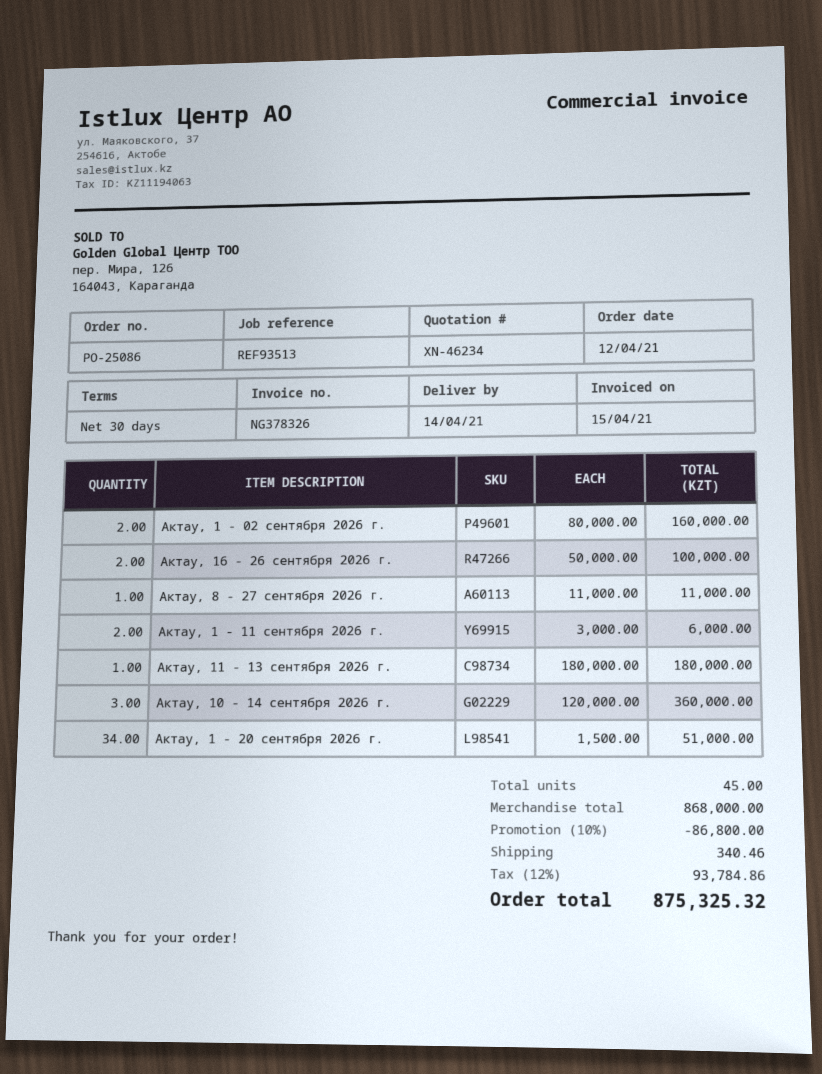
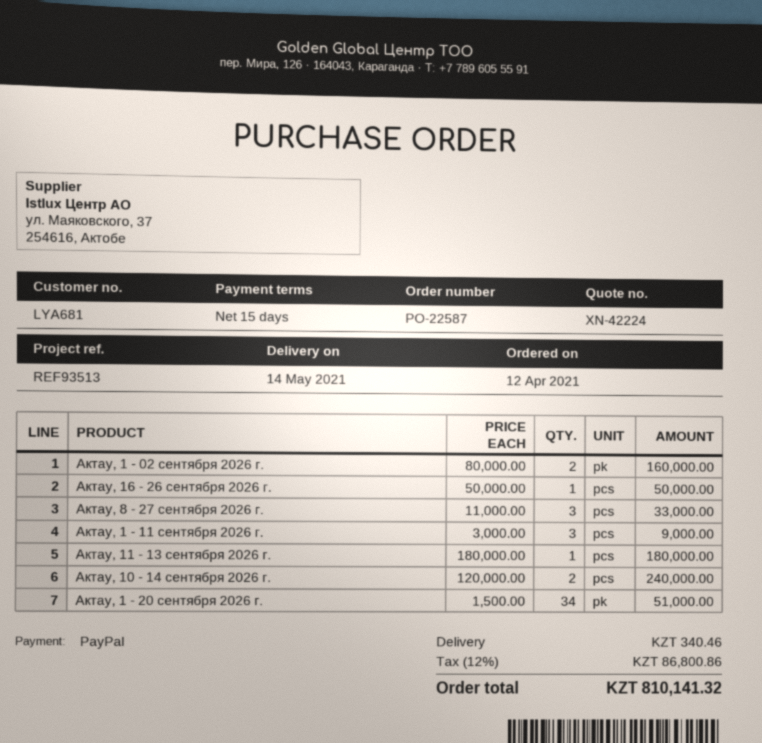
quote number: XN-46234 -> XN-42224
order number: PO-25086 -> PO-22587
delivery date: 2021-04-14 -> 2021-05-14
payment terms: 30 days -> 15 days
Актау, 16 - 26 сентября 2026 г.: 2 x 50000.00 = 100000.00 -> 1 x 50000.00 = 50000.00
Актау, 8 - 27 сентября 2026 г.: 1 x 11000.00 = 11000.00 -> 3 x 11000.00 = 33000.00
Актау, 1 - 11 сентября 2026 г.: 2 x 3000.00 = 6000.00 -> 3 x 3000.00 = 9000.00
Актау, 10 - 14 сентября 2026 г.: 3 x 120000.00 = 360000.00 -> 2 x 120000.00 = 240000.00
discount: 10% = 86800.00 -> none
tax: 12% = 93784.86 -> 12% = 86800.86
total: 875325.32 -> 810141.32

